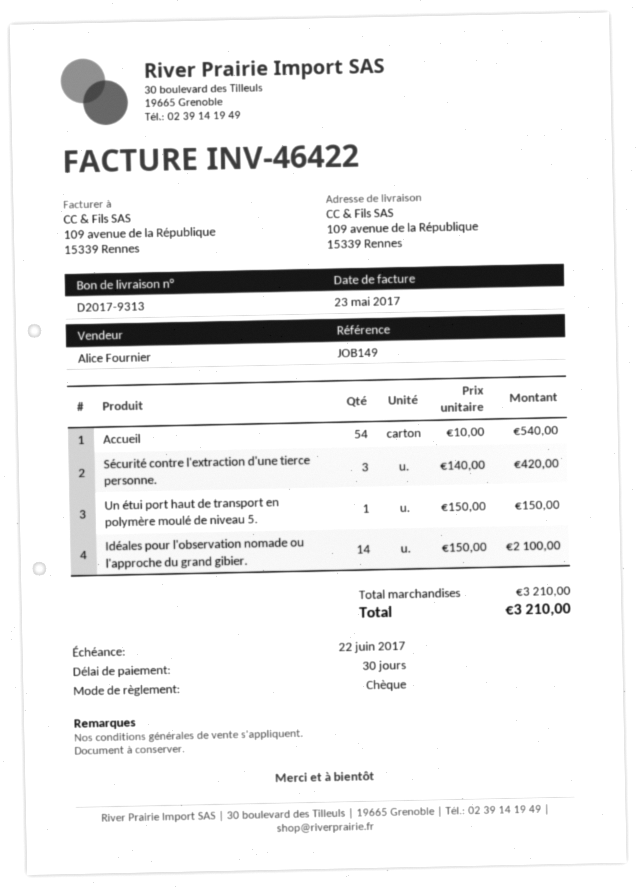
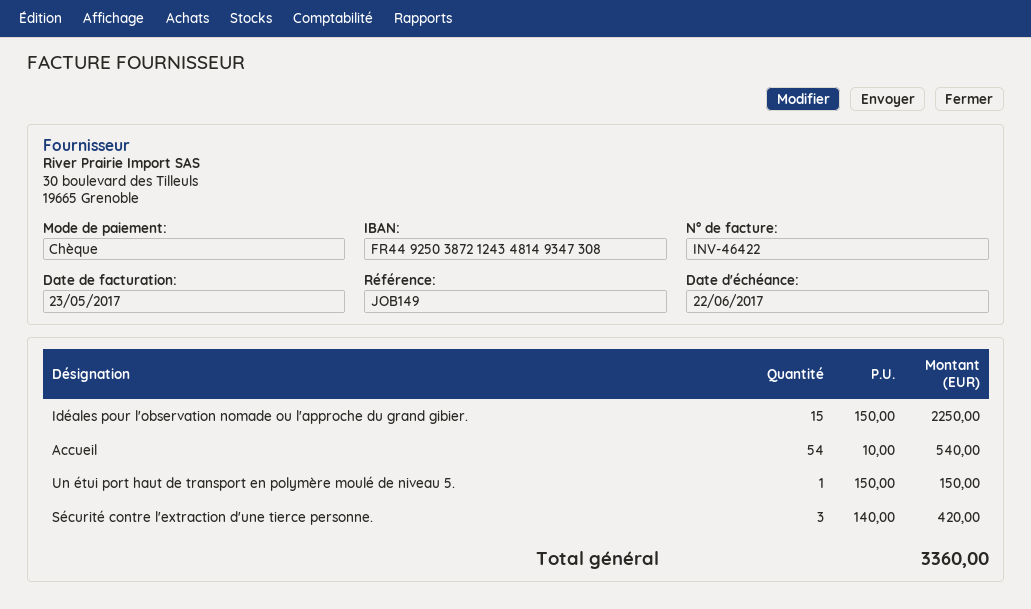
Idéales pour l'observation nomade ou l'approche du grand gibier.: 14 x 150.00 = 2100.00 -> 15 x 150.00 = 2250.00
total: 3210.00 -> 3360.00

